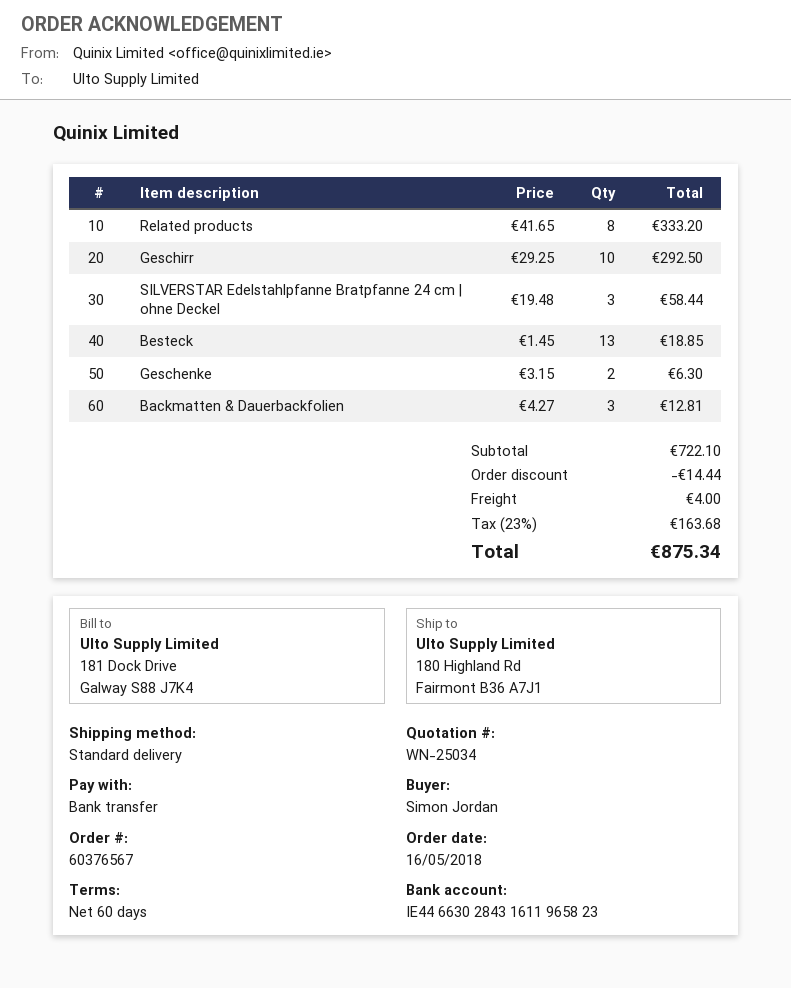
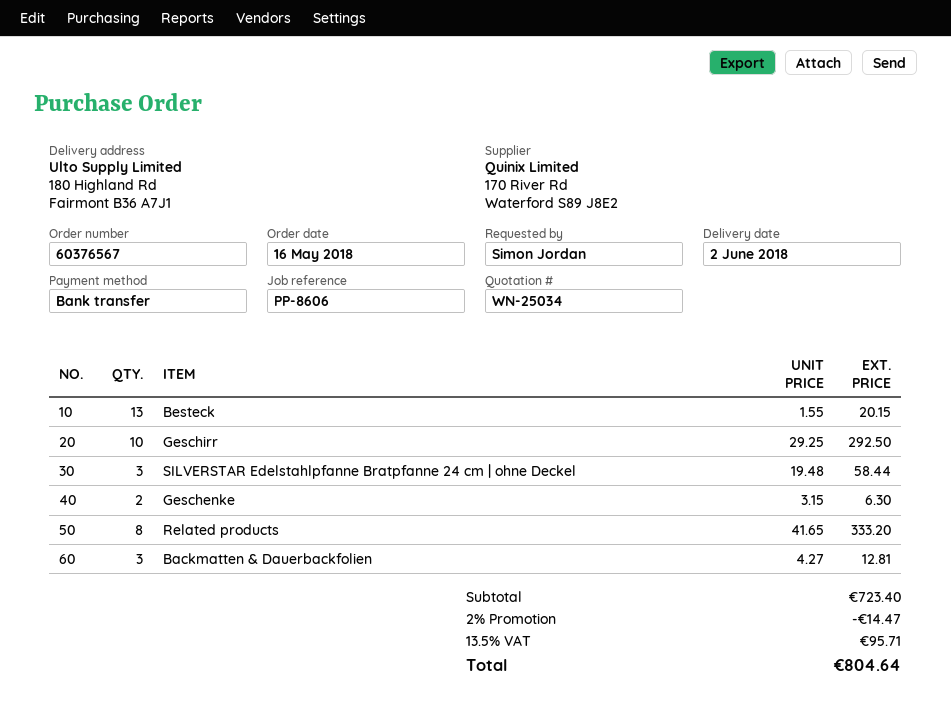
Besteck: 13 x 1.45 = 18.85 -> 13 x 1.55 = 20.15
subtotal: 722.10 -> 723.40
discount: 14.44 -> 14.47
shipping: 4.00 -> none
tax: 23% = 163.68 -> 13.5% = 95.71
total: 875.34 -> 804.64

